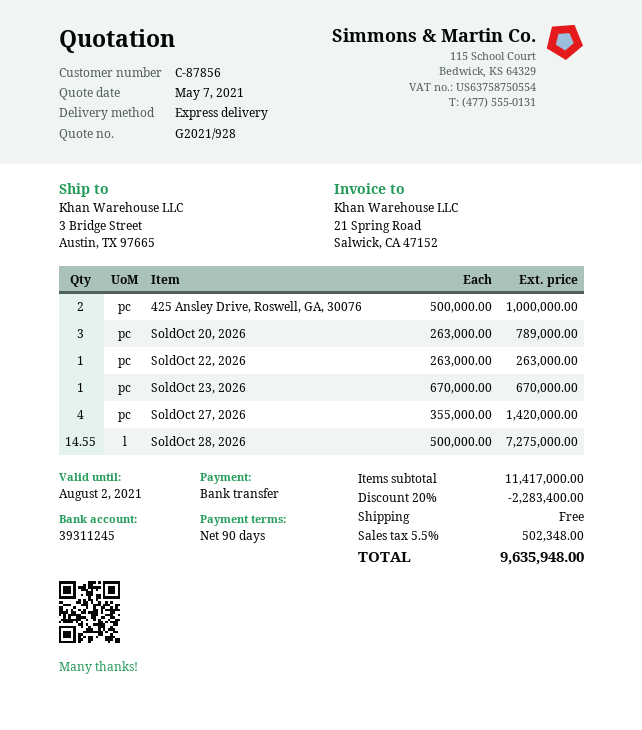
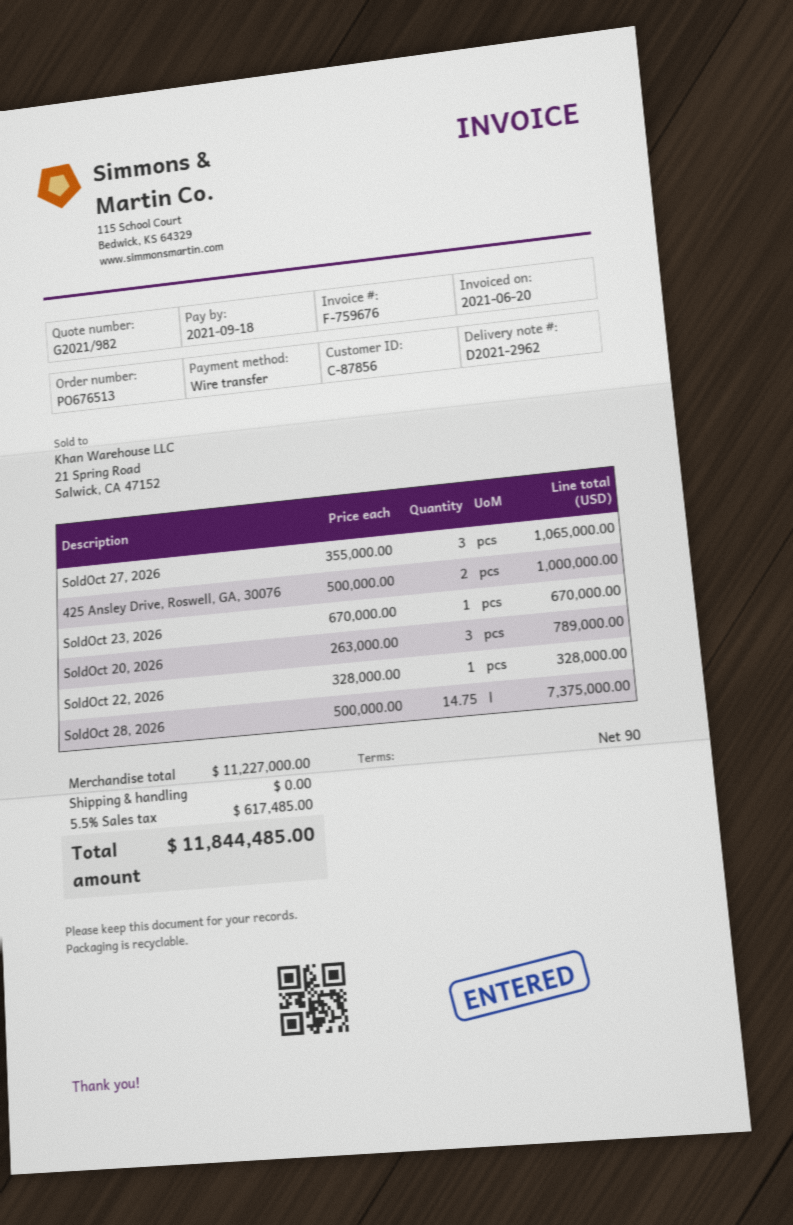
quote number: G2021/928 -> G2021/982
SoldOct 22, 2026: 1 x 263000.00 = 263000.00 -> 1 x 328000.00 = 328000.00
SoldOct 27, 2026: 4 x 355000.00 = 1420000.00 -> 3 x 355000.00 = 1065000.00
SoldOct 28, 2026: 14.55 x 500000.00 = 7275000.00 -> 14.75 x 500000.00 = 7375000.00
subtotal: 11417000.00 -> 11227000.00
discount: 20% = 2283400.00 -> none
tax: 5.5% = 502348.00 -> 5.5% = 617485.00
total: 9635948.00 -> 11844485.00

